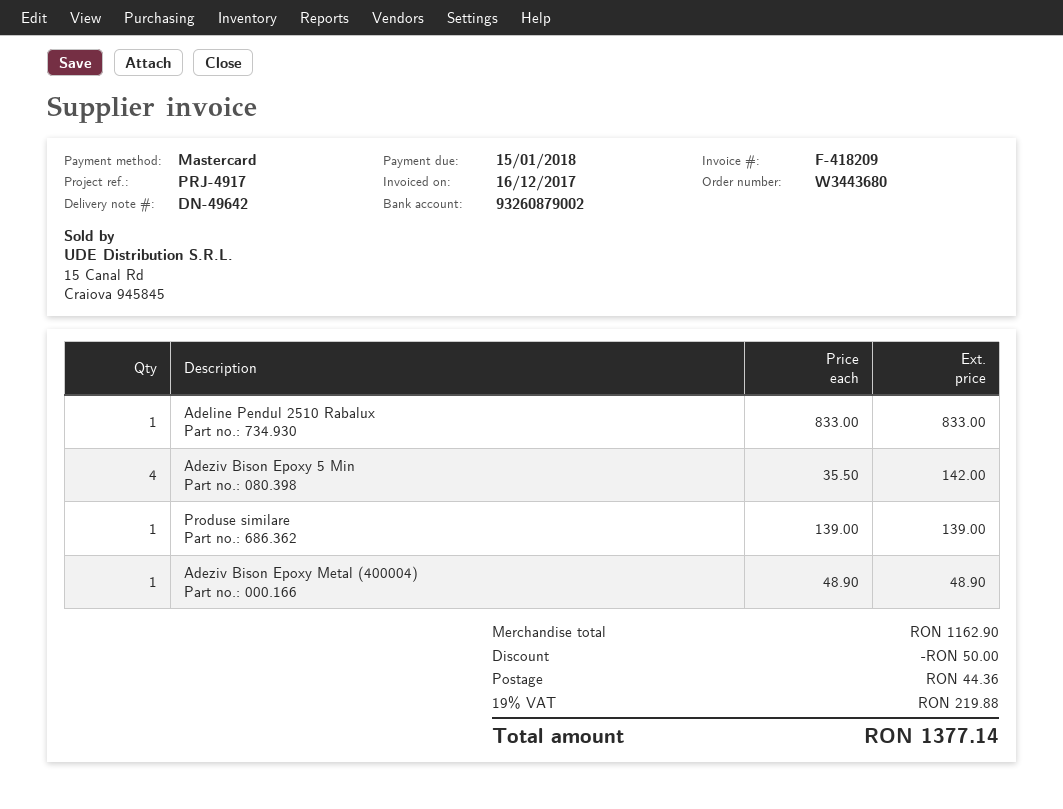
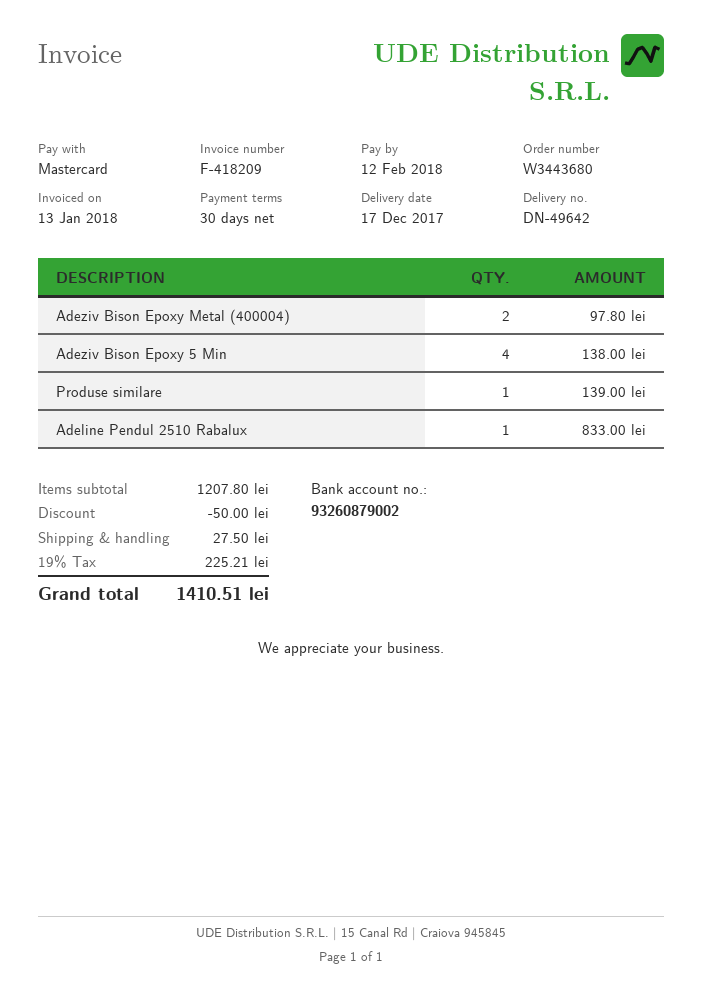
invoice date: 2017-12-16 -> 2018-01-13
due date: 2018-01-15 -> 2018-02-12
Adeziv Bison Epoxy 5 Min: 4 for 142.00 -> 4 for 138.00
Adeziv Bison Epoxy Metal (400004): 1 for 48.90 -> 2 for 97.80
subtotal: 1162.90 -> 1207.80
shipping: 44.36 -> 27.50
tax: 19% = 219.88 -> 19% = 225.21
total: 1377.14 -> 1410.51

